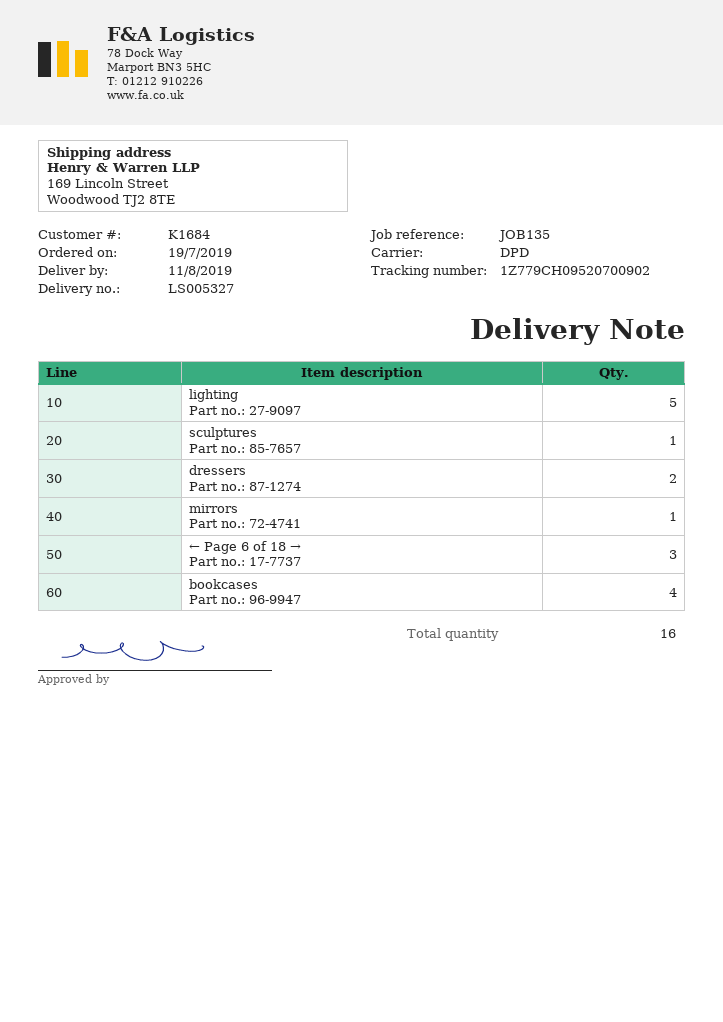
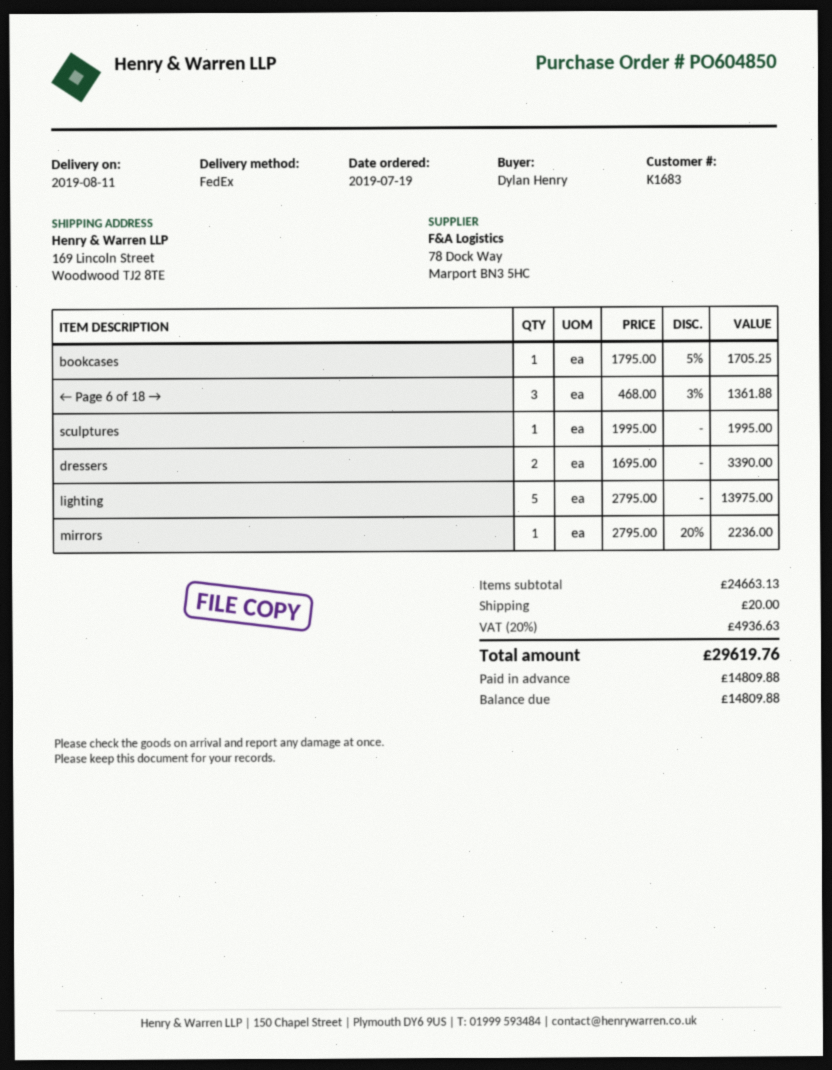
customer number: K1684 -> K1683
shipping method: DPD -> FedEx
bookcases: 4 -> 1

